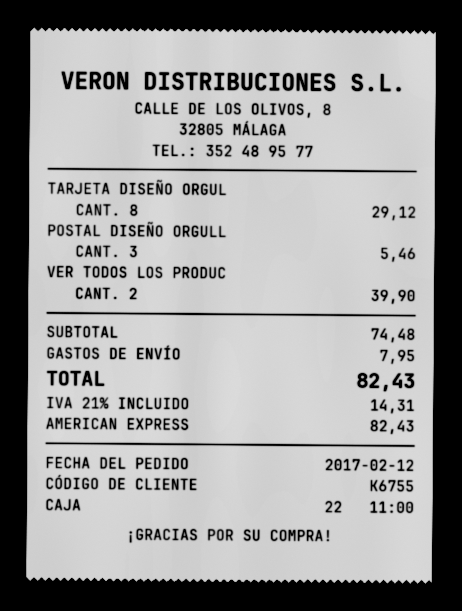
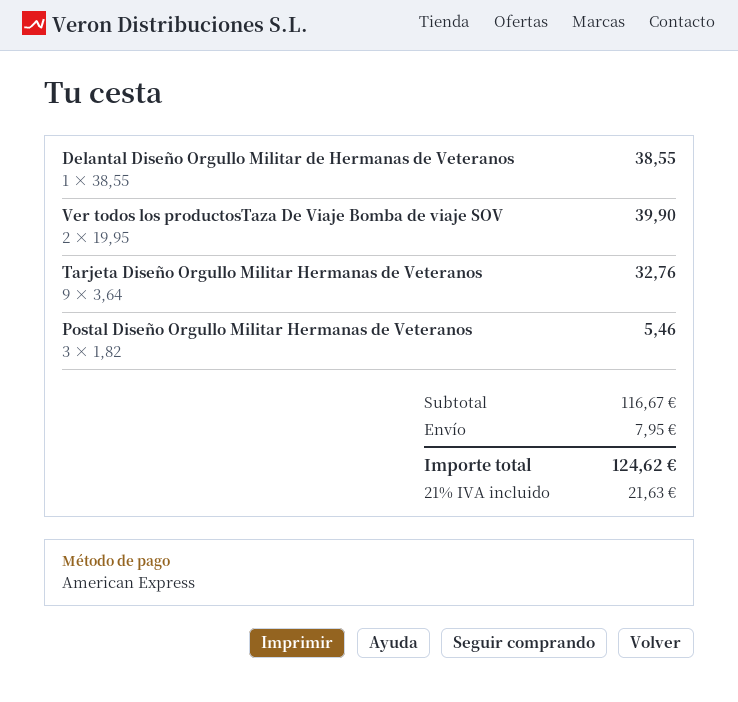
TARJETA DISEÑO ORGUL: 8 for 29.12 -> 9 for 32.76
Delantal Diseño Orgullo Militar de Hermanas de Veteranos: none -> 1 for 38.55
subtotal: 74.48 -> 116.67
tax: 21% = 14.31 -> 21% = 21.63
total: 82.43 -> 124.62

